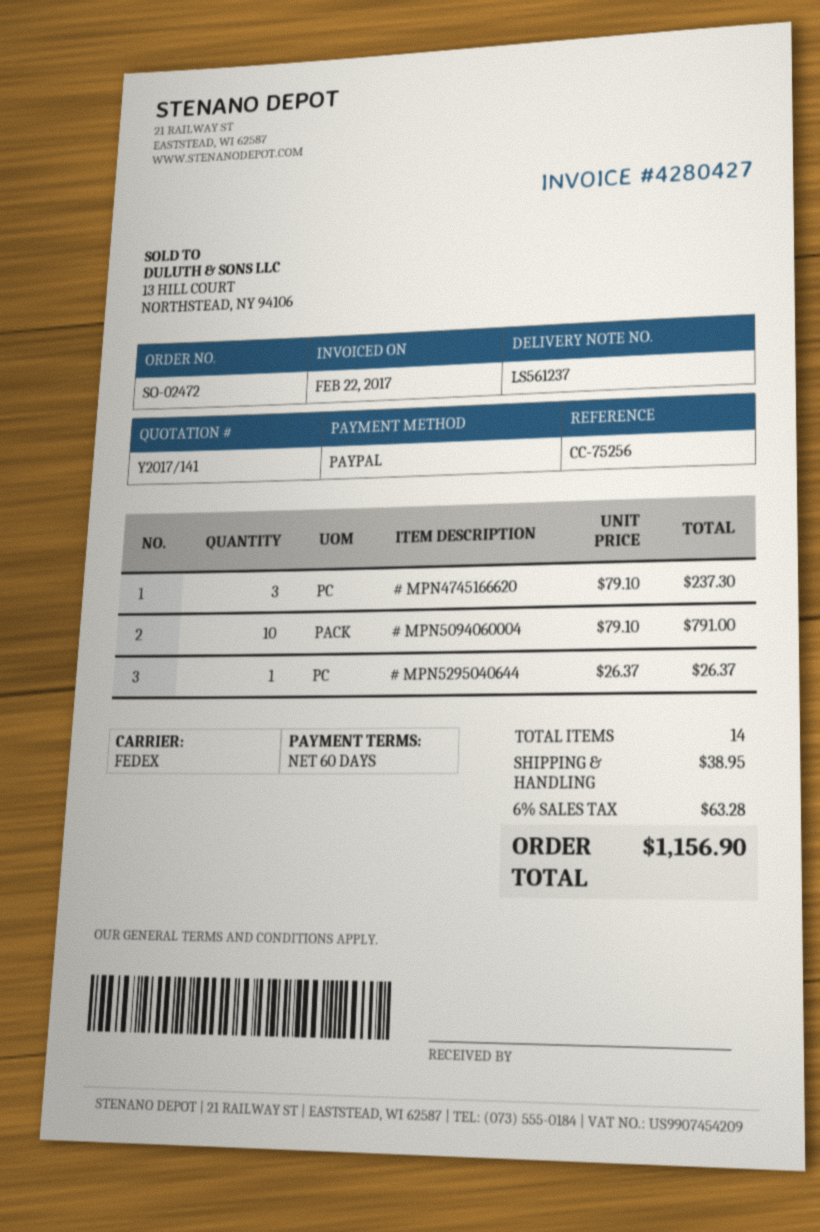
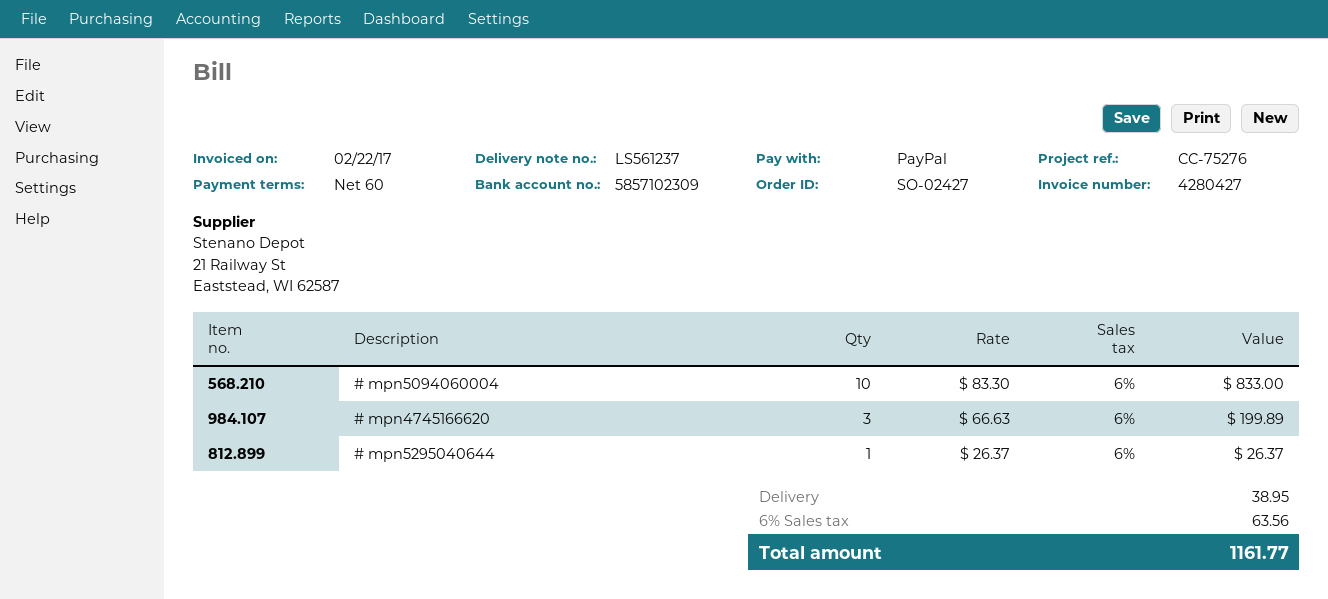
order number: SO-02472 -> SO-02427
reference: CC-75256 -> CC-75276
# MPN4745166620: 3 x 79.10 = 237.30 -> 3 x 66.63 = 199.89
# MPN5094060004: 10 x 79.10 = 791.00 -> 10 x 83.30 = 833.00
tax: 6% = 63.28 -> 6% = 63.56
total: 1156.90 -> 1161.77

